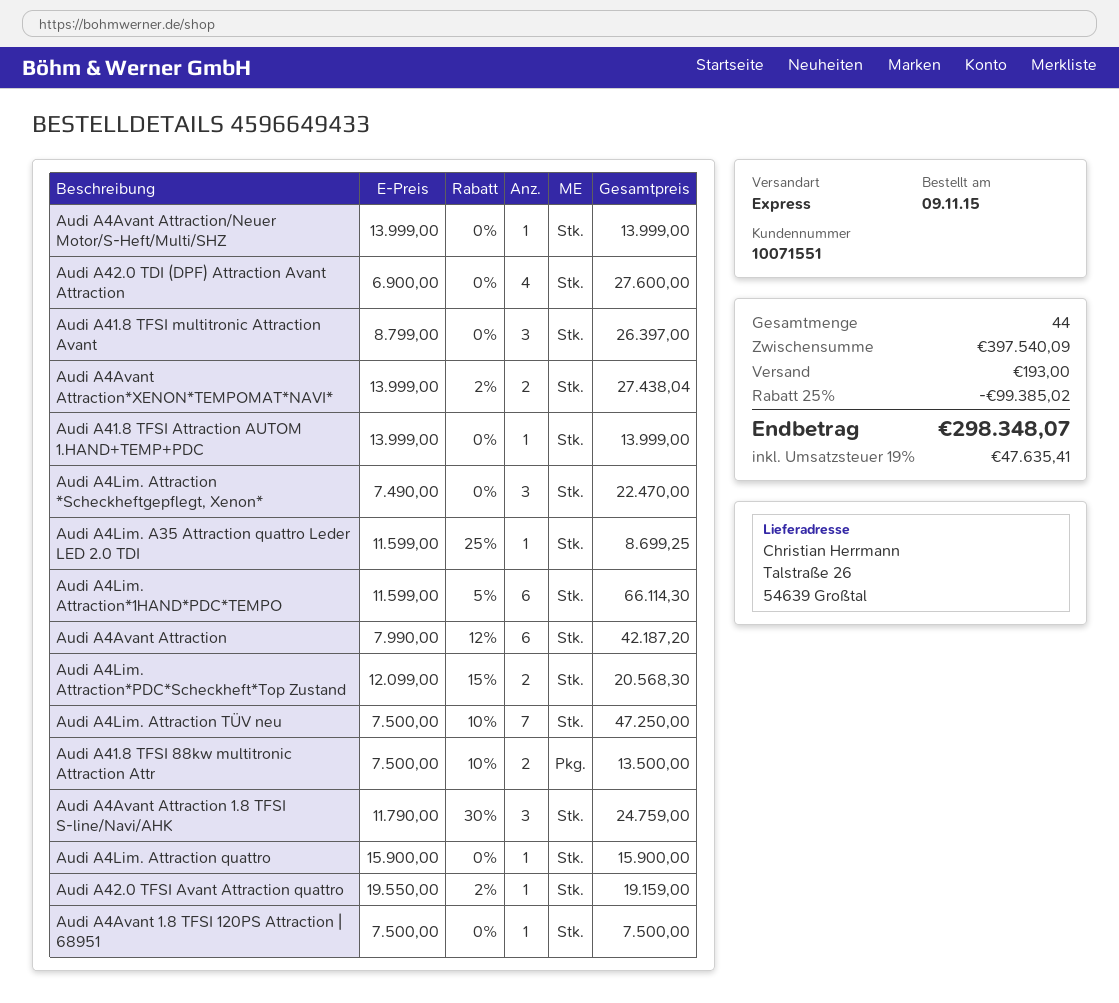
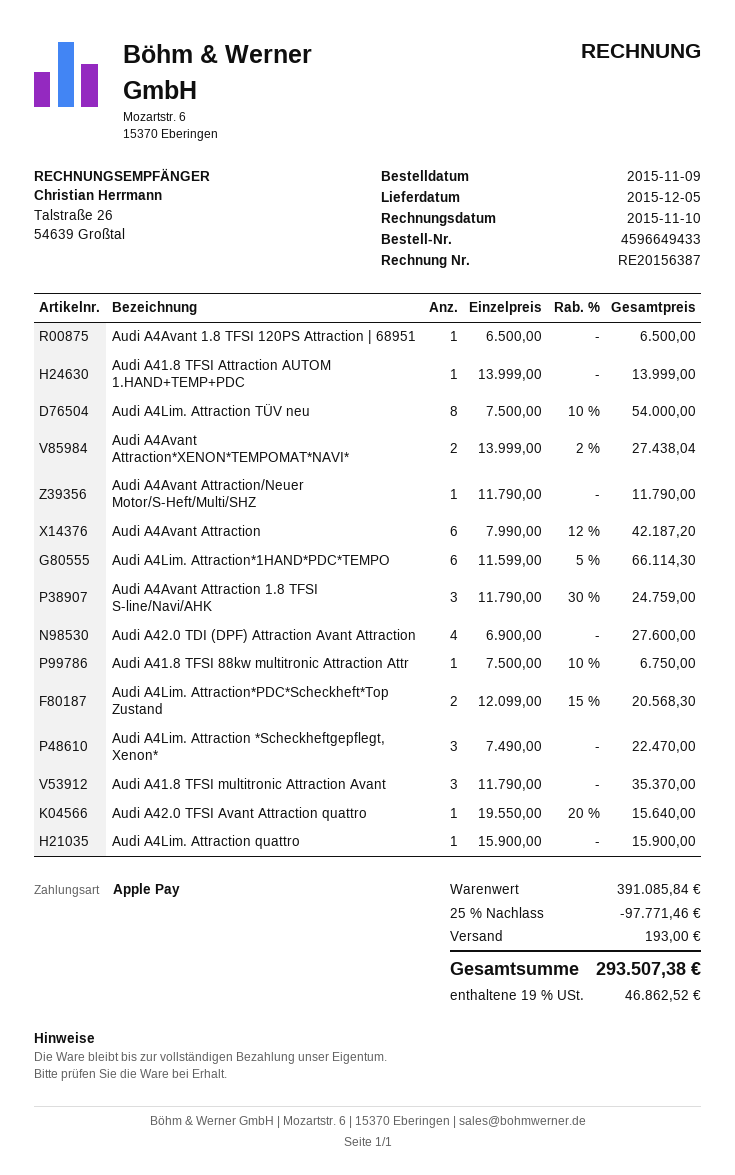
Audi A4Avant Attraction/Neuer Motor/S-Heft/Multi/SHZ: 1 x 13999.00 = 13999.00 -> 1 x 11790.00 = 11790.00
Audi A41.8 TFSI multitronic Attraction Avant: 3 x 8799.00 = 26397.00 -> 3 x 11790.00 = 35370.00
Audi A4Lim. A35 Attraction quattro Leder LED 2.0 TDI: 1 x 11599.00 - 25% = 8699.25 -> none
Audi A4Lim. Attraction TÜV neu: 7 x 7500.00 - 10% = 47250.00 -> 8 x 7500.00 - 10% = 54000.00
Audi A41.8 TFSI 88kw multitronic Attraction Attr: 2 x 7500.00 - 10% = 13500.00 -> 1 x 7500.00 - 10% = 6750.00
Audi A42.0 TFSI Avant Attraction quattro: 1 x 19550.00 - 2% = 19159.00 -> 1 x 19550.00 - 20% = 15640.00
Audi A4Avant 1.8 TFSI 120PS Attraction | 68951: 1 x 7500.00 = 7500.00 -> 1 x 6500.00 = 6500.00
subtotal: 397540.09 -> 391085.84
discount: 25% = 99385.02 -> 25% = 97771.46
tax: 19% = 47635.41 -> 19% = 46862.52
total: 298348.07 -> 293507.38

